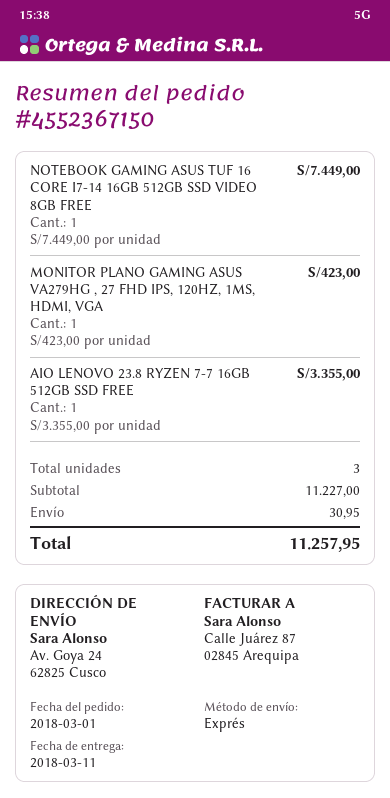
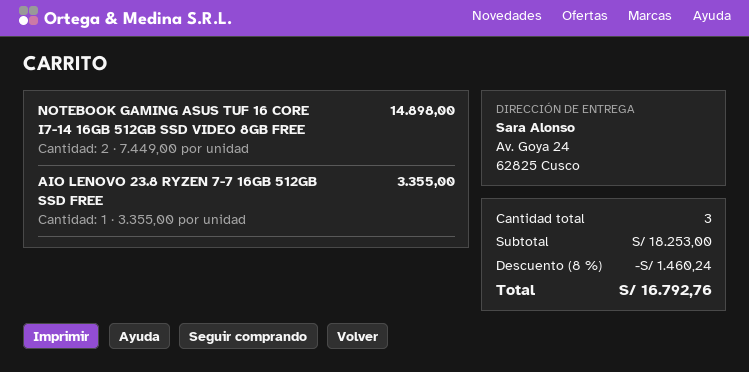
NOTEBOOK GAMING ASUS TUF 16 CORE I7-14 16GB 512GB SSD VIDEO 8GB FREE: 1 x 7449.00 = 7449.00 -> 2 x 7449.00 = 14898.00
MONITOR PLANO GAMING ASUS VA279HG , 27 FHD IPS, 120HZ, 1MS, HDMI, VGA: 1 x 423.00 = 423.00 -> none
subtotal: 11227.00 -> 18253.00
discount: none -> 8% = 1460.24
shipping: 30.95 -> none
total: 11257.95 -> 16792.76

